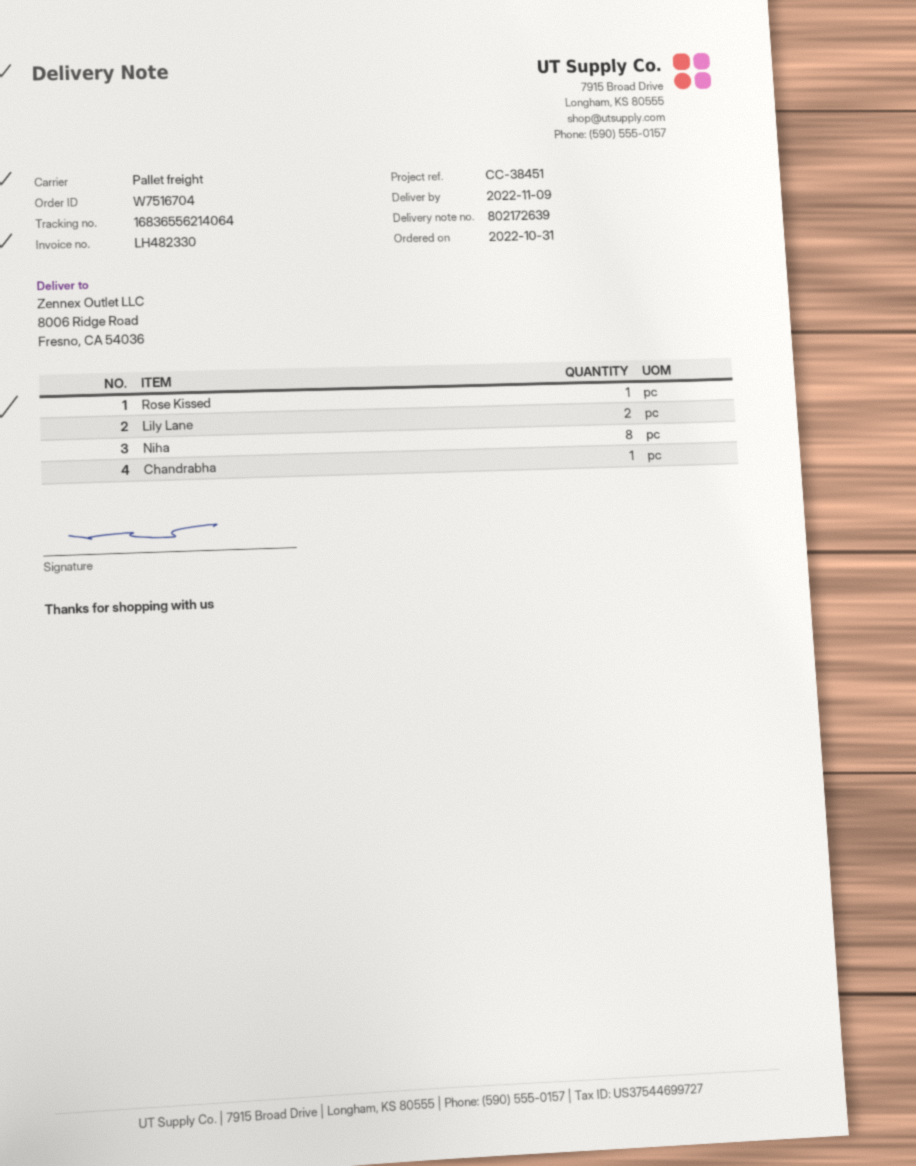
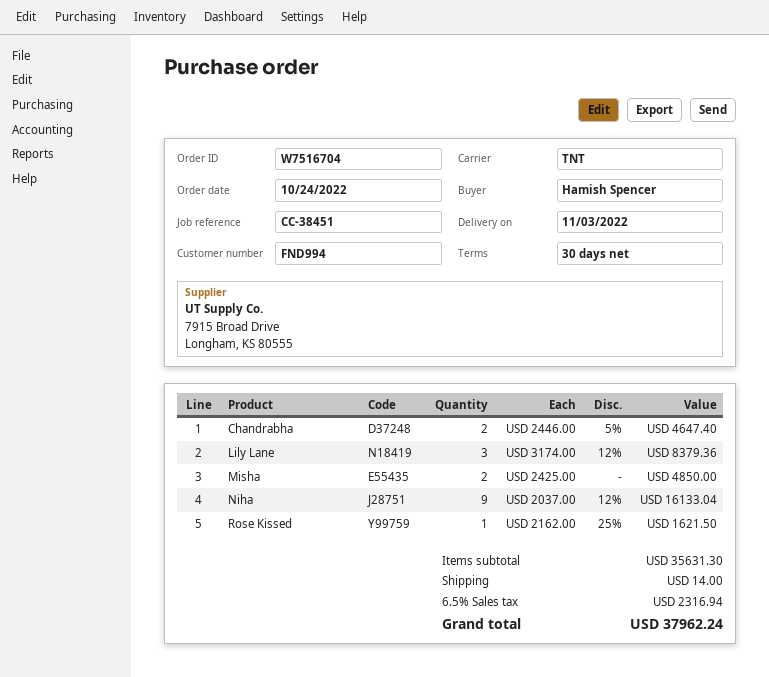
order date: 2022-10-31 -> 2022-10-24
delivery date: 2022-11-09 -> 2022-11-03
shipping method: pallet freight -> TNT
Lily Lane: 2 -> 3
Niha: 8 -> 9
Chandrabha: 1 -> 2
Misha: none -> 2

